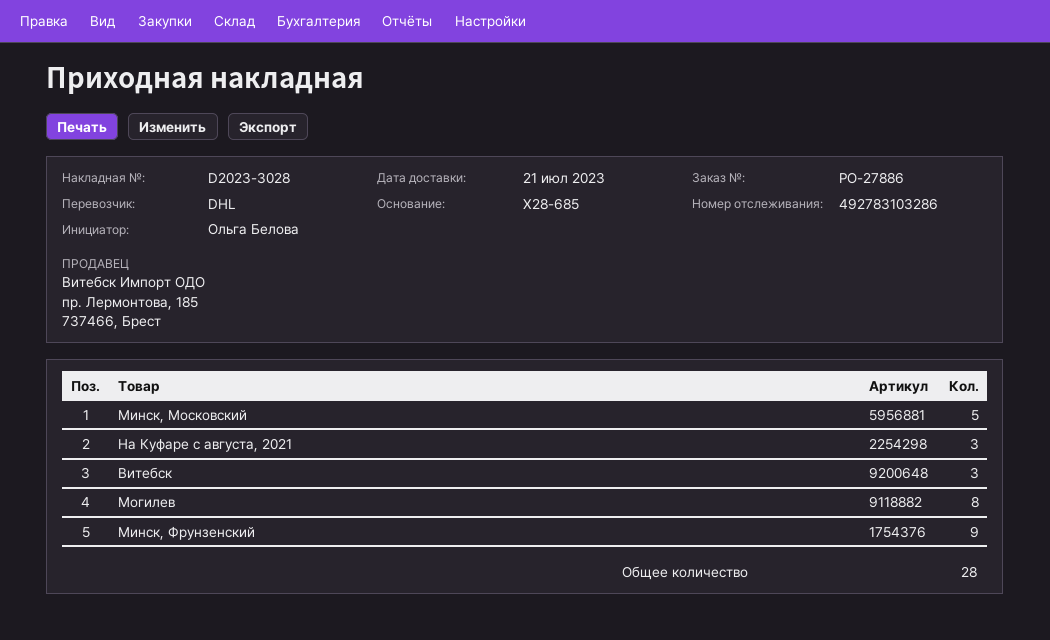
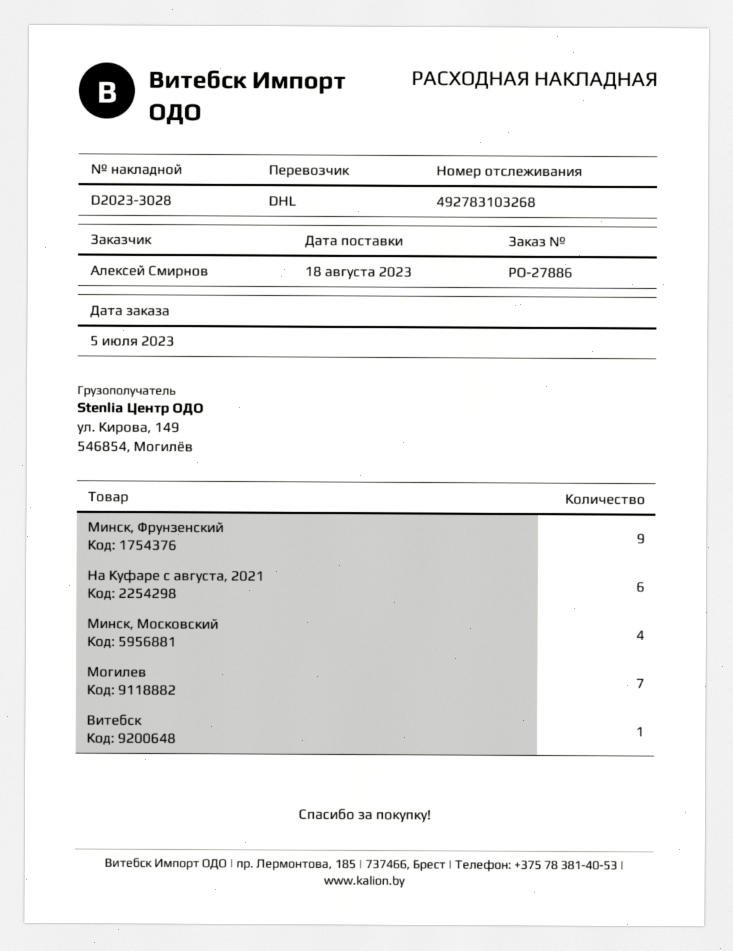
delivery date: 2023-07-21 -> 2023-08-18
ordered by: Ольга Белова -> Алексей Смирнов
tracking number: 492783103286 -> 492783103268
Минск, Московский: 5 -> 4
На Куфаре с августа, 2021: 3 -> 6
Витебск: 3 -> 1
Могилев: 8 -> 7

